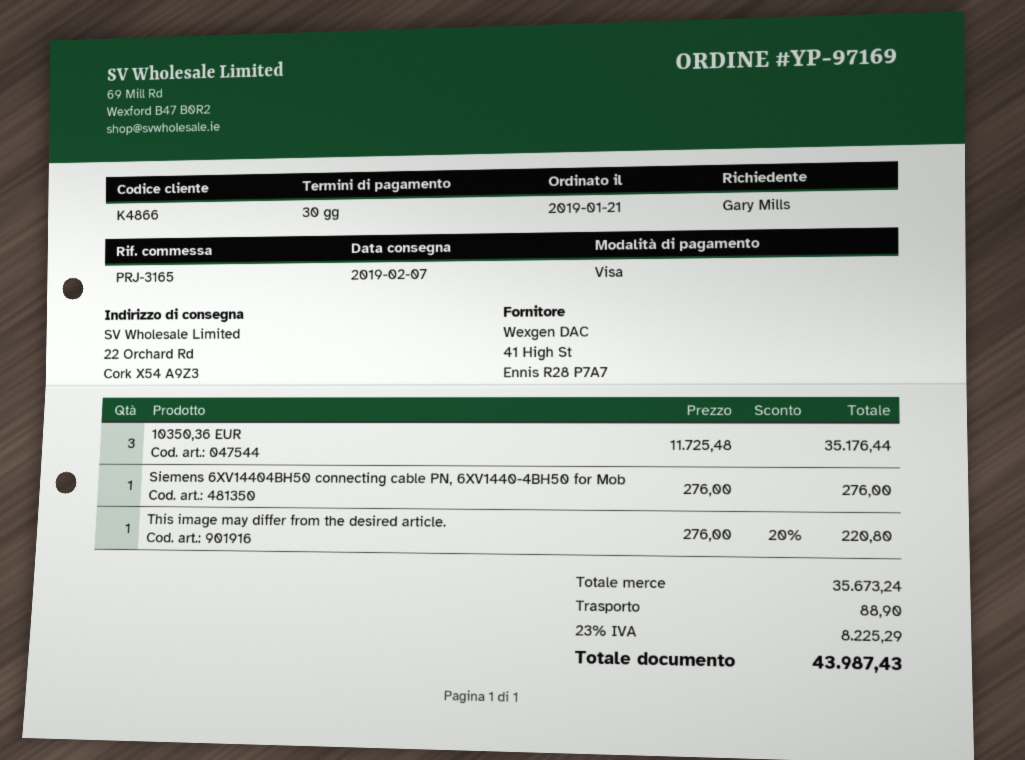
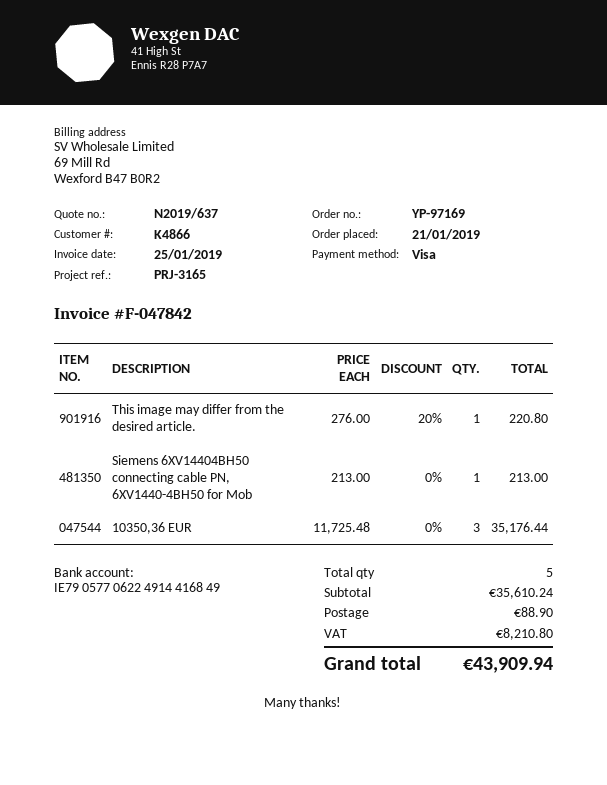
Siemens 6XV14404BH50 connecting cable PN, 6XV1440-4BH50 for Mob: 1 x 276.00 = 276.00 -> 1 x 213.00 = 213.00
subtotal: 35673.24 -> 35610.24
tax: 8225.29 -> 8210.80
total: 43987.43 -> 43909.94

